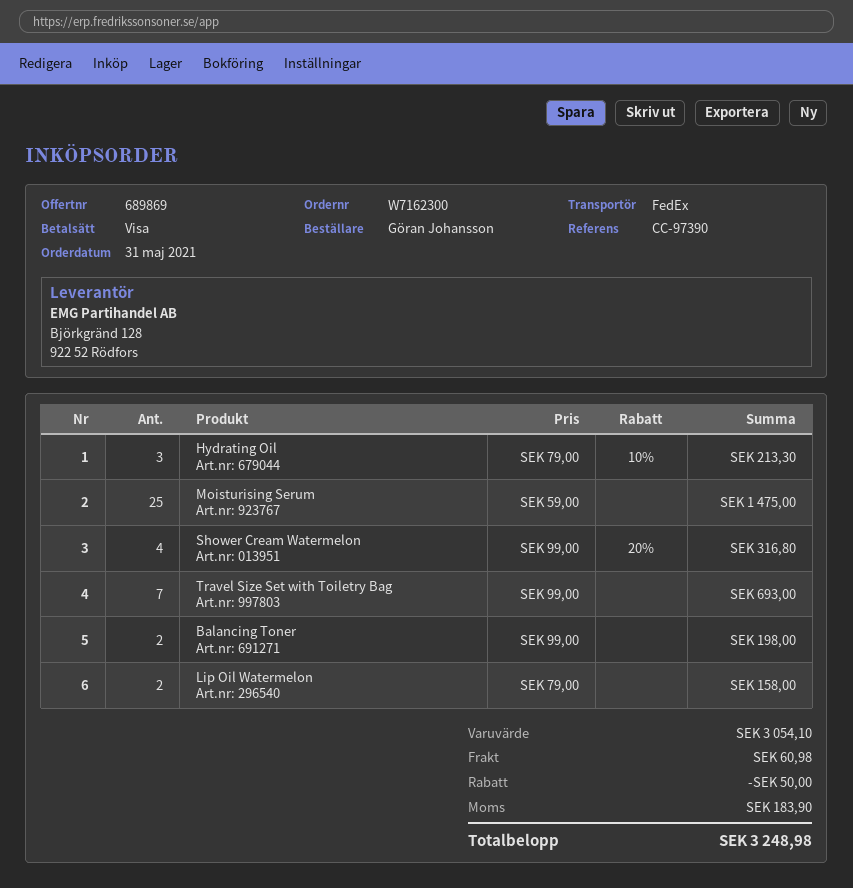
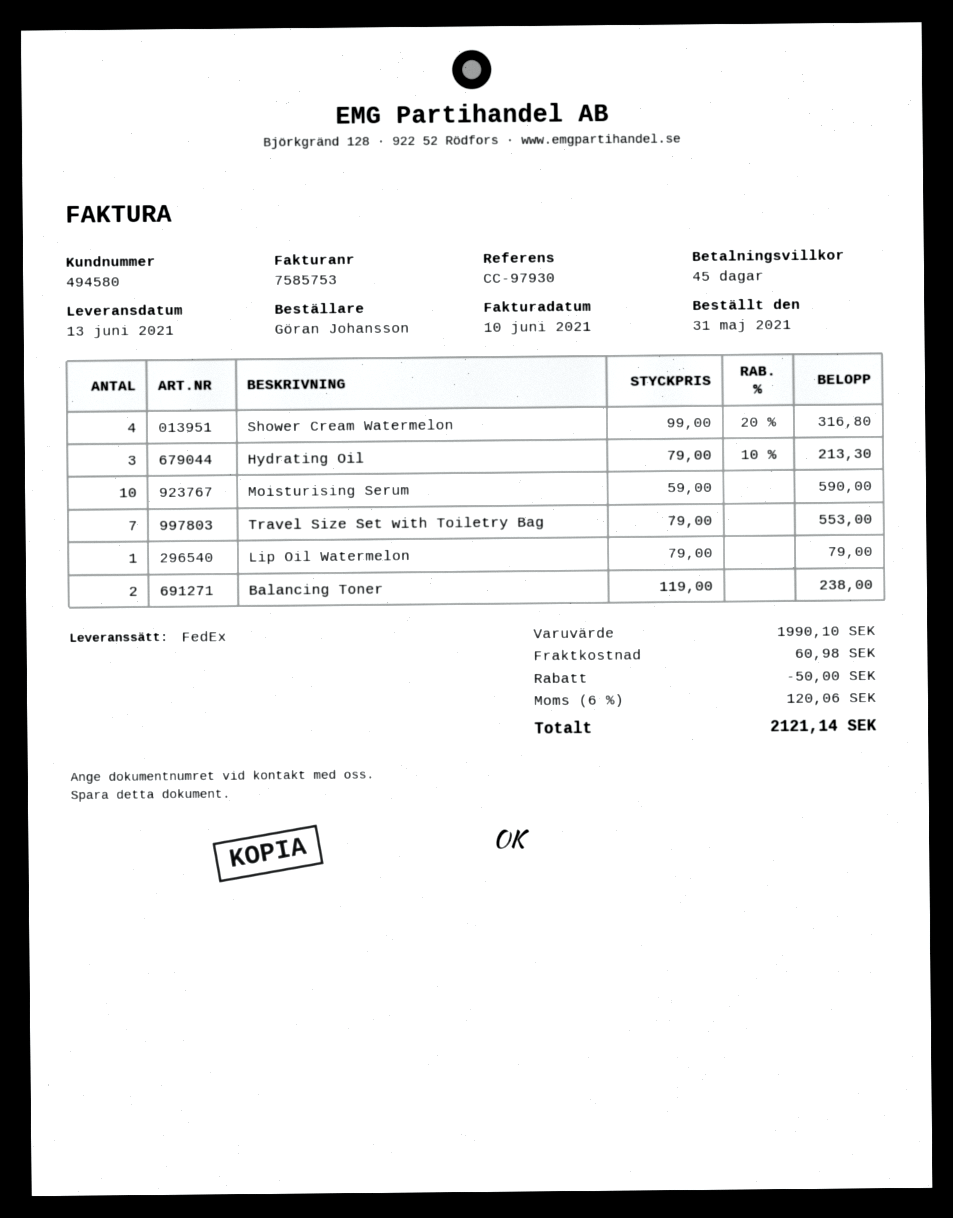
reference: CC-97390 -> CC-97930
Moisturising Serum: 25 x 59.00 = 1475.00 -> 10 x 59.00 = 590.00
Travel Size Set with Toiletry Bag: 7 x 99.00 = 693.00 -> 7 x 79.00 = 553.00
Balancing Toner: 2 x 99.00 = 198.00 -> 2 x 119.00 = 238.00
Lip Oil Watermelon: 2 x 79.00 = 158.00 -> 1 x 79.00 = 79.00
subtotal: 3054.10 -> 1990.10
tax: 183.90 -> 120.06
total: 3248.98 -> 2121.14

